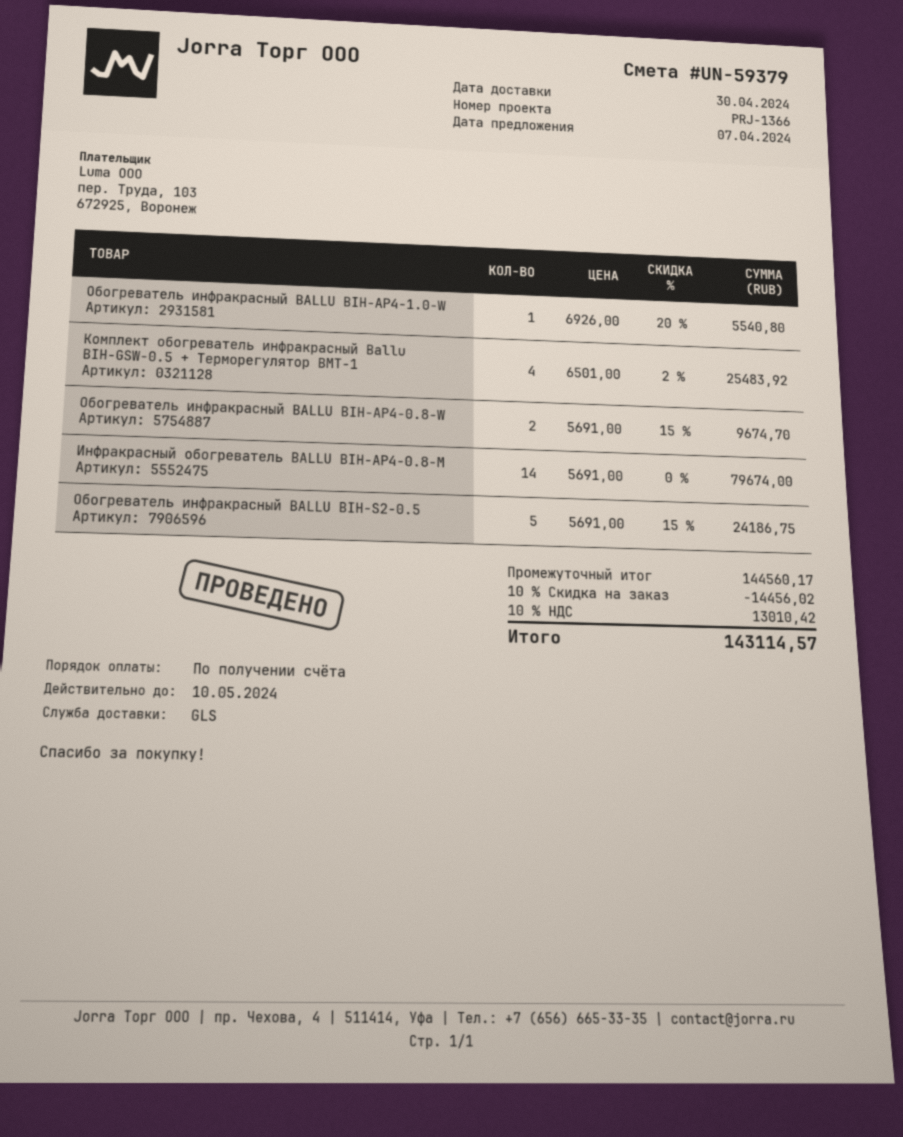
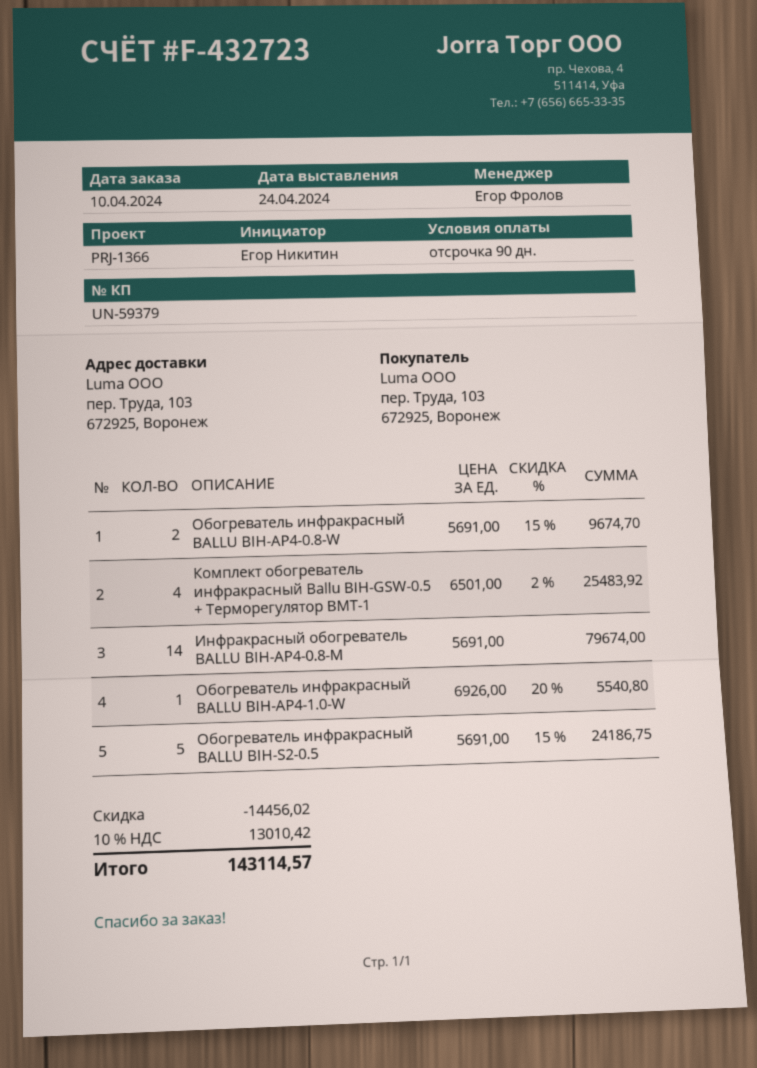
payment terms: on receipt -> 90 days

